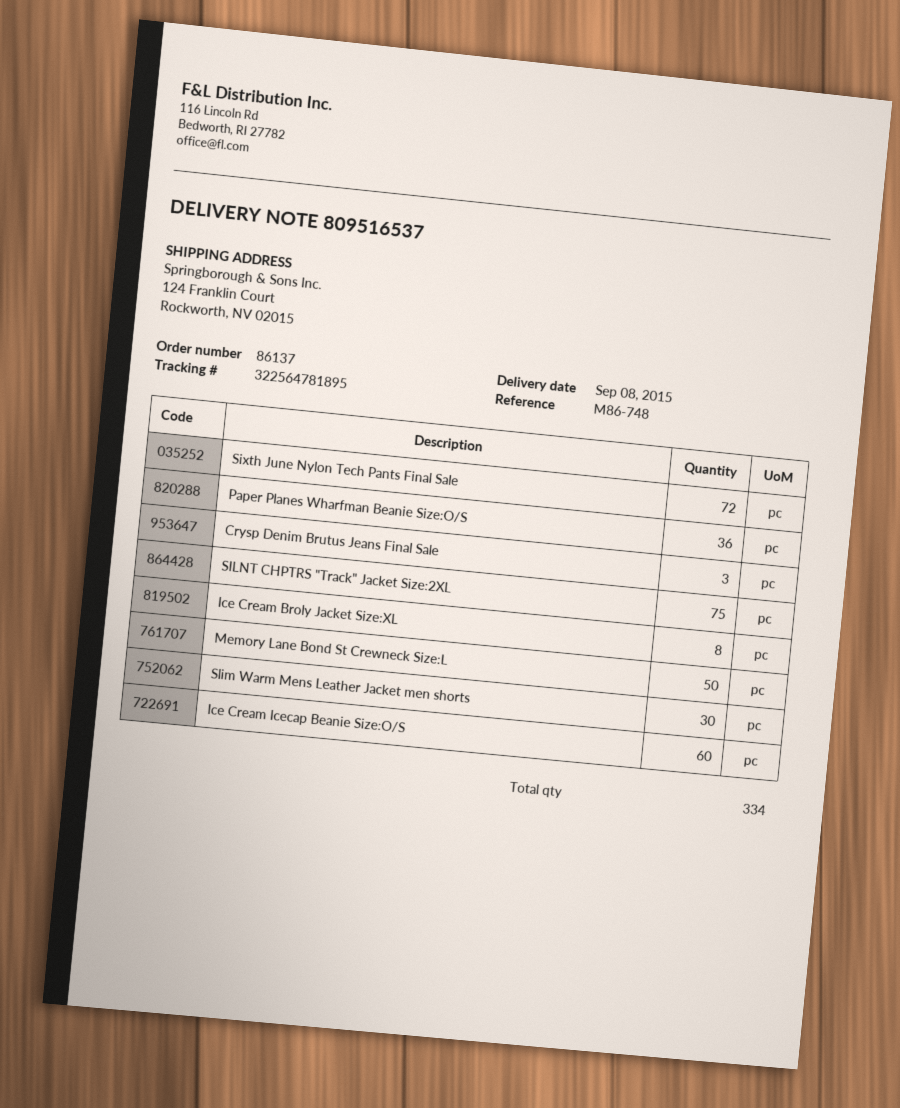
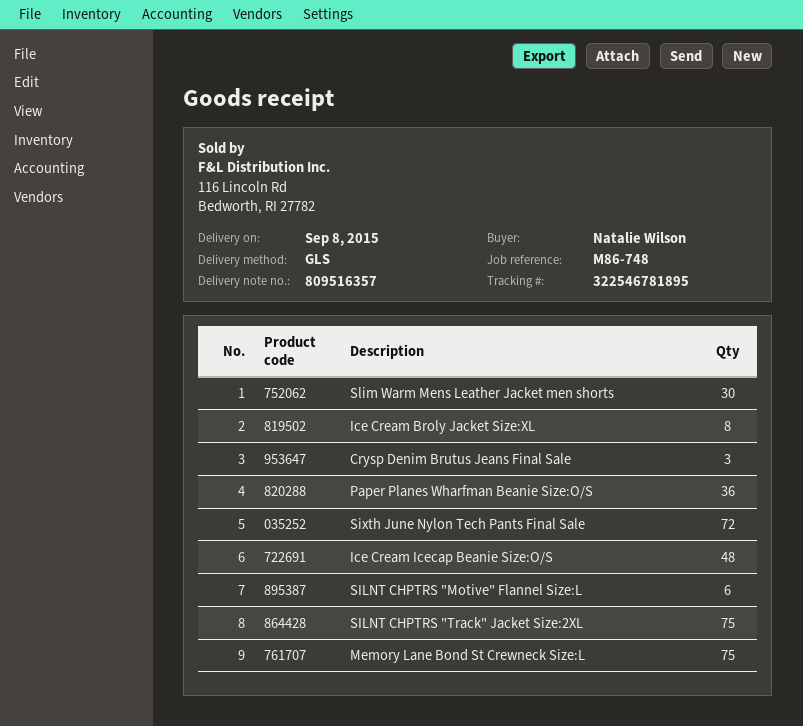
delivery note number: 809516537 -> 809516357
tracking number: 322564781895 -> 322546781895
Memory Lane Bond St Crewneck Size:L: 50 -> 75
Ice Cream Icecap Beanie Size:O/S: 60 -> 48
SILNT CHPTRS "Motive" Flannel Size:L: none -> 6

